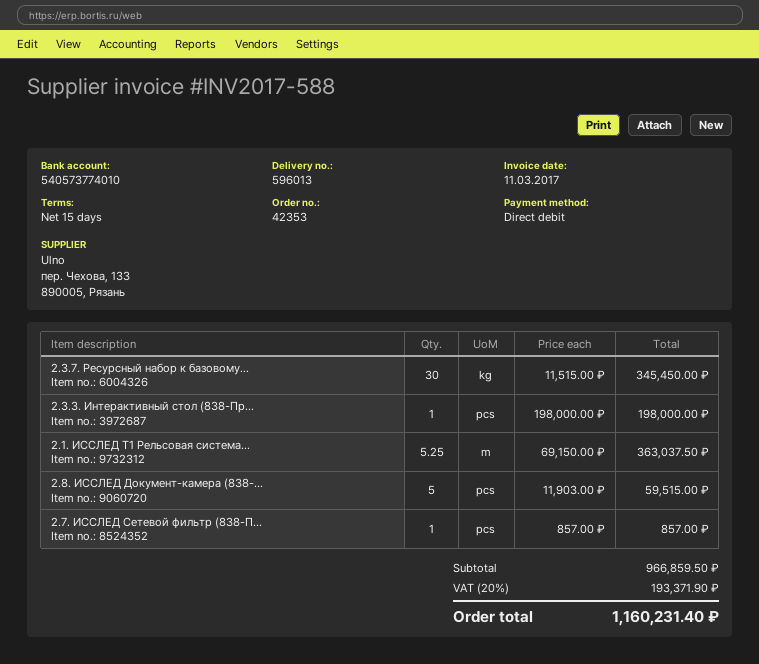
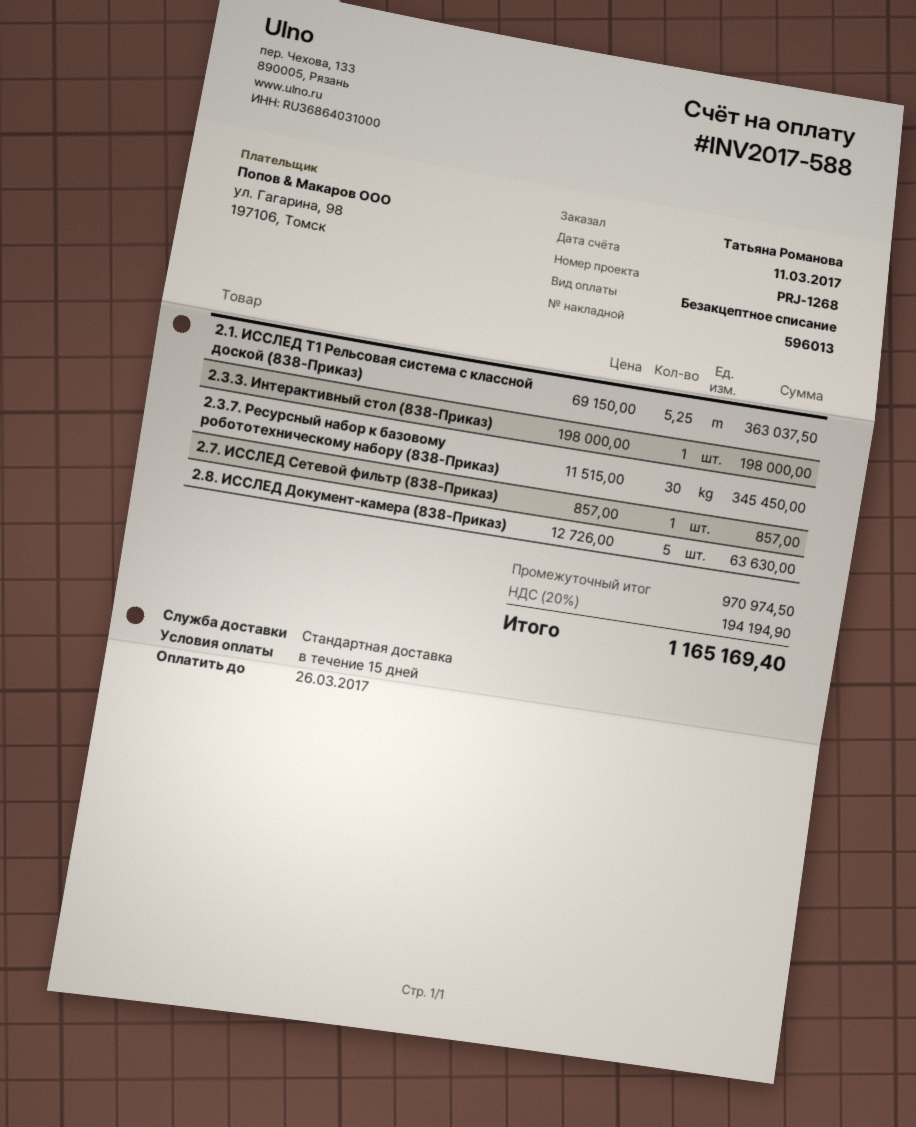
2.8. ИССЛЕД Документ-камера (838-...: 5 x 11903.00 = 59515.00 -> 5 x 12726.00 = 63630.00
subtotal: 966859.50 -> 970974.50
tax: 20% = 193371.90 -> 20% = 194194.90
total: 1160231.40 -> 1165169.40

